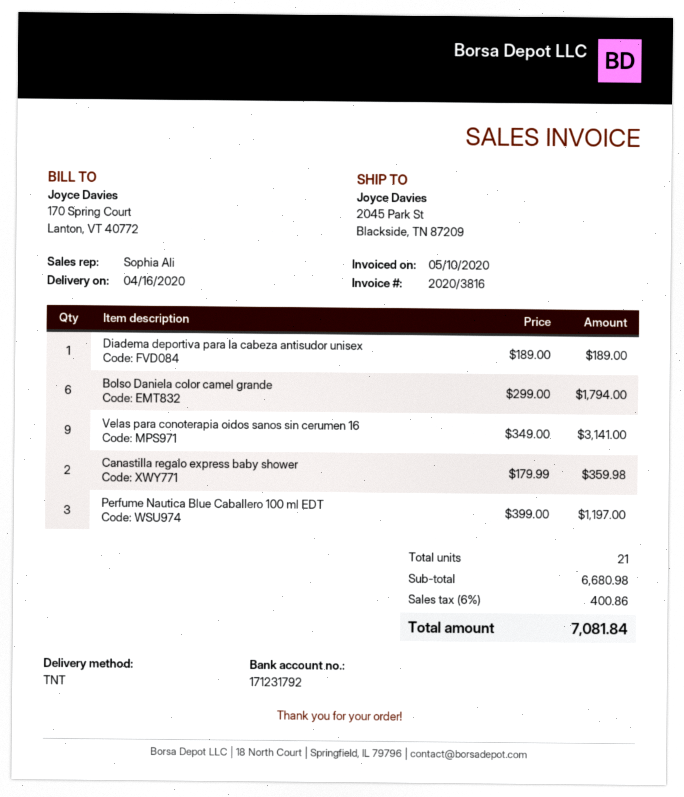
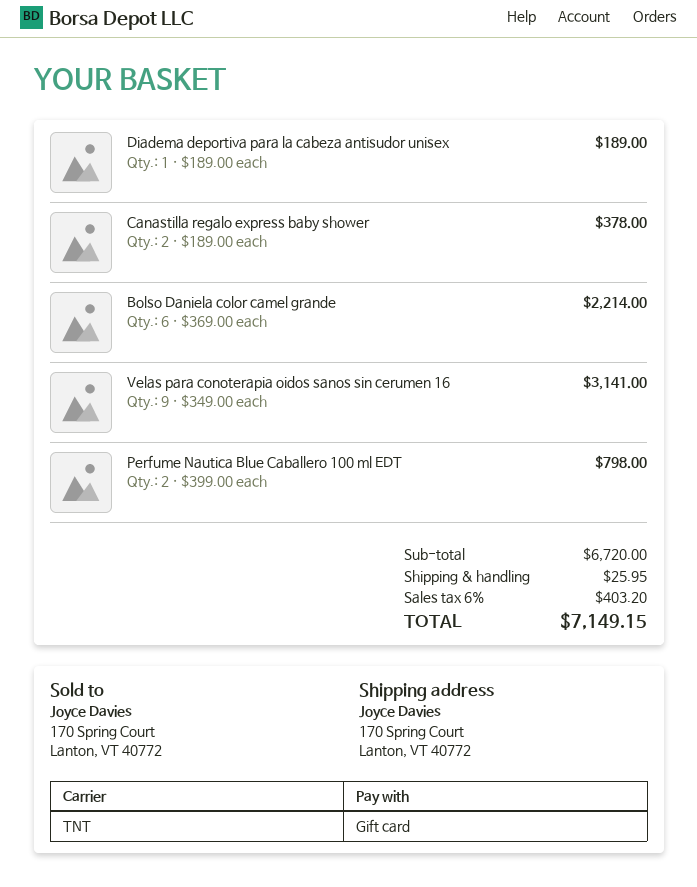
ship to: 2045 Park St, Blackside, TN 87209 -> 170 Spring Court, Lanton, VT 40772
Bolso Daniela color camel grande: 6 x 299.00 = 1794.00 -> 6 x 369.00 = 2214.00
Canastilla regalo express baby shower: 2 x 179.99 = 359.98 -> 2 x 189.00 = 378.00
Perfume Nautica Blue Caballero 100 ml EDT: 3 x 399.00 = 1197.00 -> 2 x 399.00 = 798.00
subtotal: 6680.98 -> 6720.00
shipping: none -> 25.95
tax: 6% = 400.86 -> 6% = 403.20
total: 7081.84 -> 7149.15

